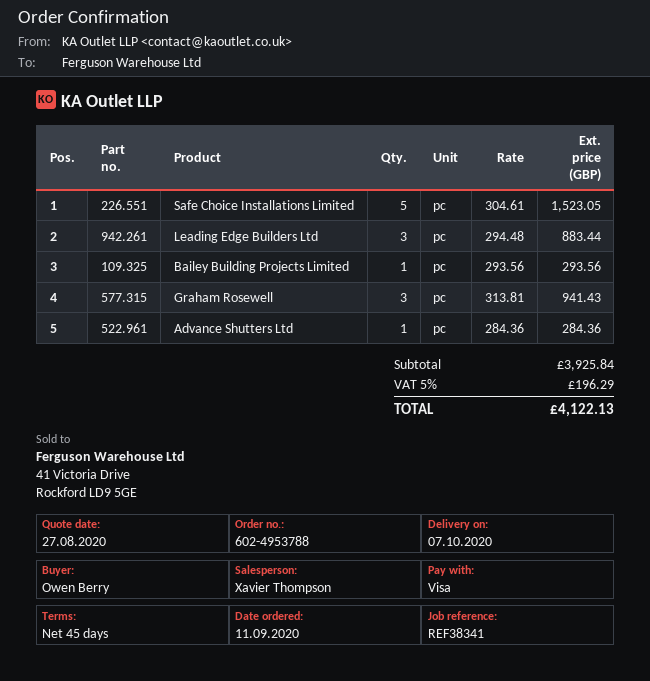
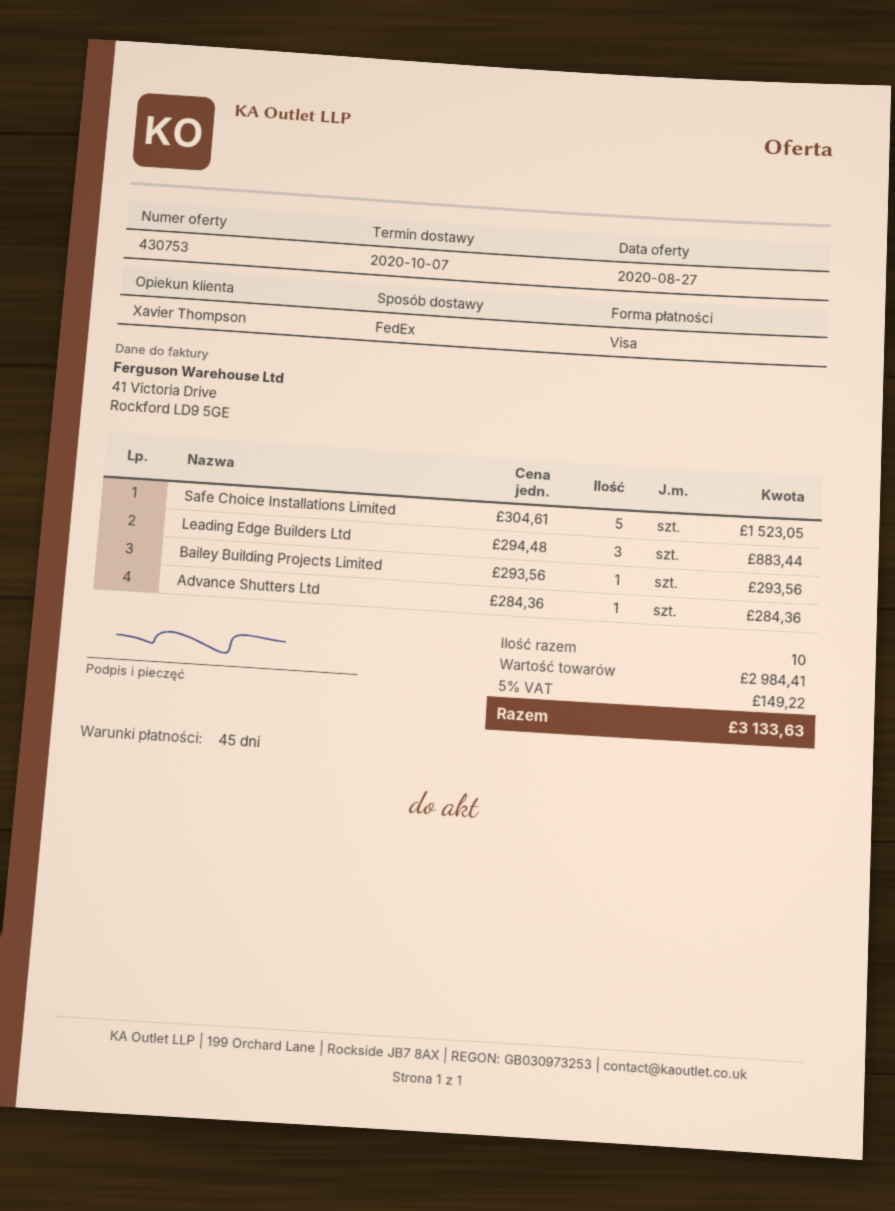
Graham Rosewell: 3 x 313.81 = 941.43 -> none
subtotal: 3925.84 -> 2984.41
tax: 5% = 196.29 -> 5% = 149.22
total: 4122.13 -> 3133.63

